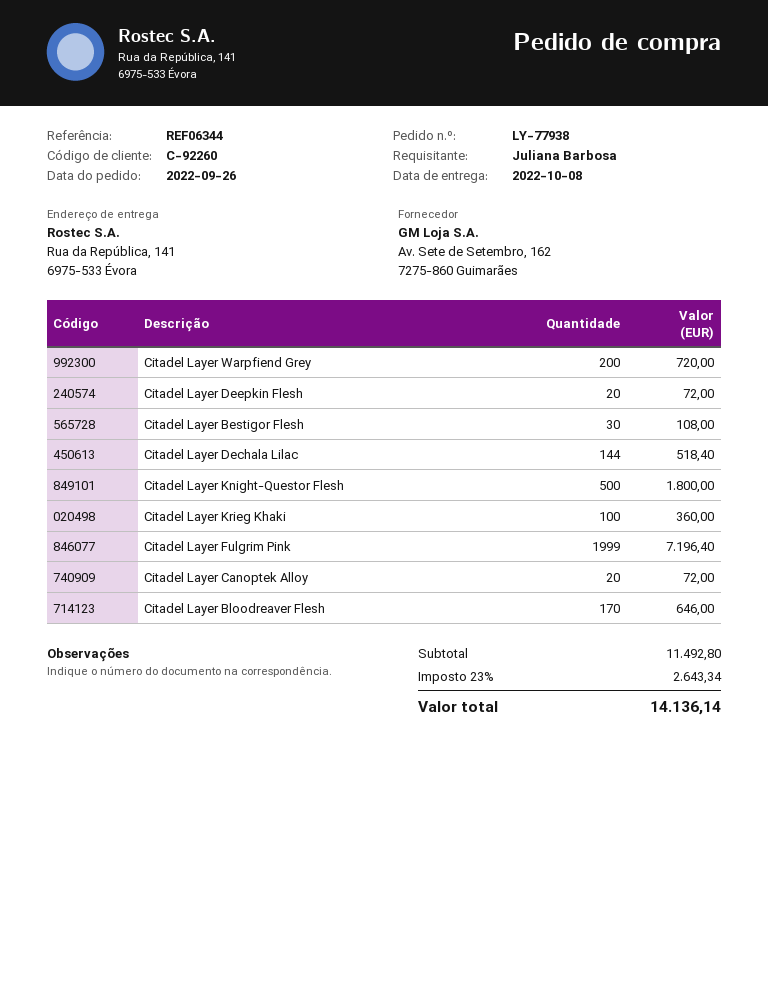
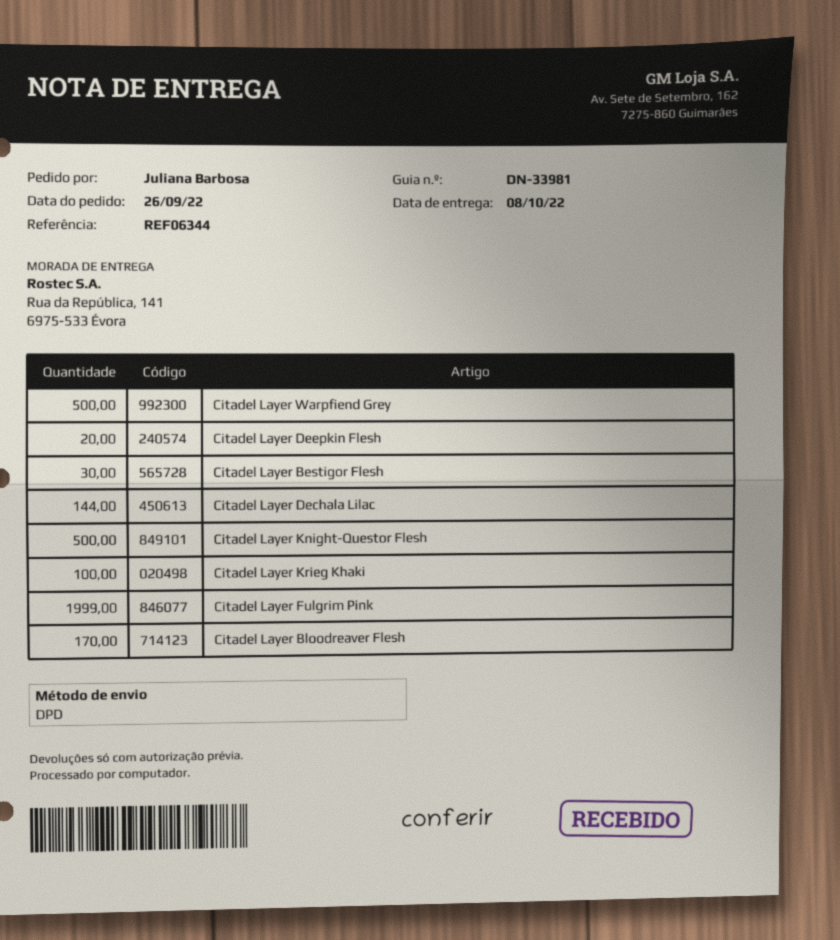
Citadel Layer Warpfiend Grey: 200 -> 500
Citadel Layer Canoptek Alloy: 20 -> none

